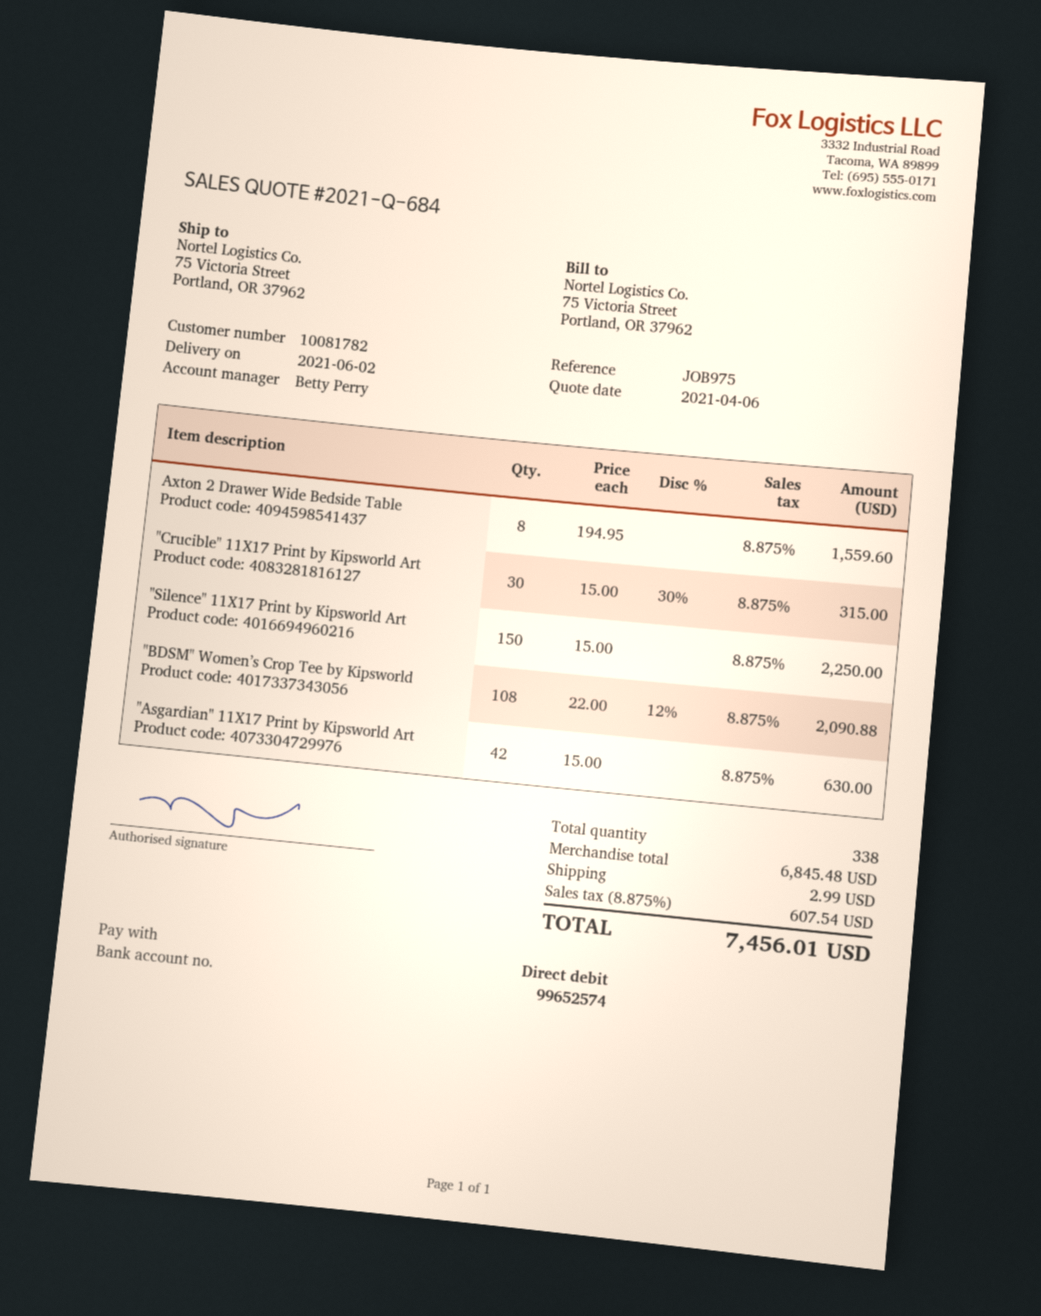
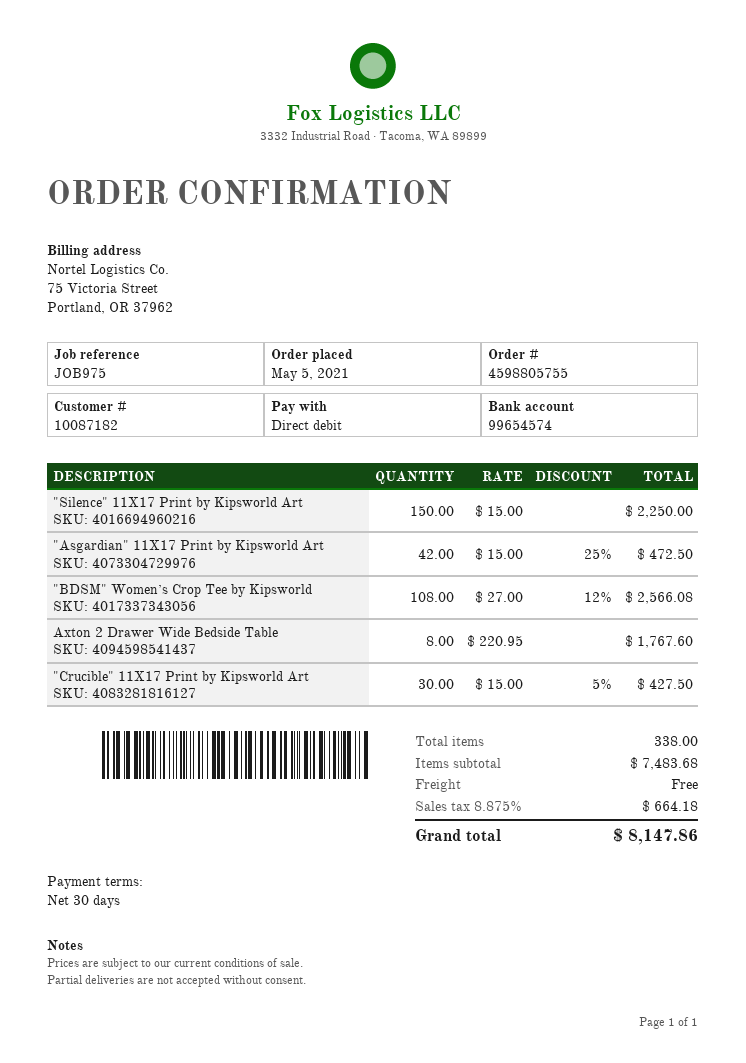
customer number: 10081782 -> 10087182
bank account: 99652574 -> 99654574
Axton 2 Drawer Wide Bedside Table: 8 x 194.95 = 1559.60 -> 8 x 220.95 = 1767.60
"Crucible" 11X17 Print by Kipsworld Art: 30 x 15.00 - 30% = 315.00 -> 30 x 15.00 - 5% = 427.50
"BDSM" Women’s Crop Tee by Kipsworld: 108 x 22.00 - 12% = 2090.88 -> 108 x 27.00 - 12% = 2566.08
"Asgardian" 11X17 Print by Kipsworld Art: 42 x 15.00 = 630.00 -> 42 x 15.00 - 25% = 472.50
subtotal: 6845.48 -> 7483.68
shipping: 2.99 -> 0.00
tax: 8.875% = 607.54 -> 8.875% = 664.18
total: 7456.01 -> 8147.86

